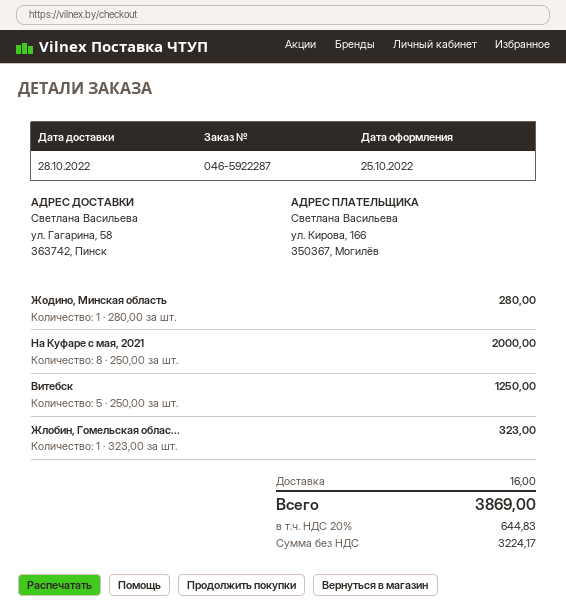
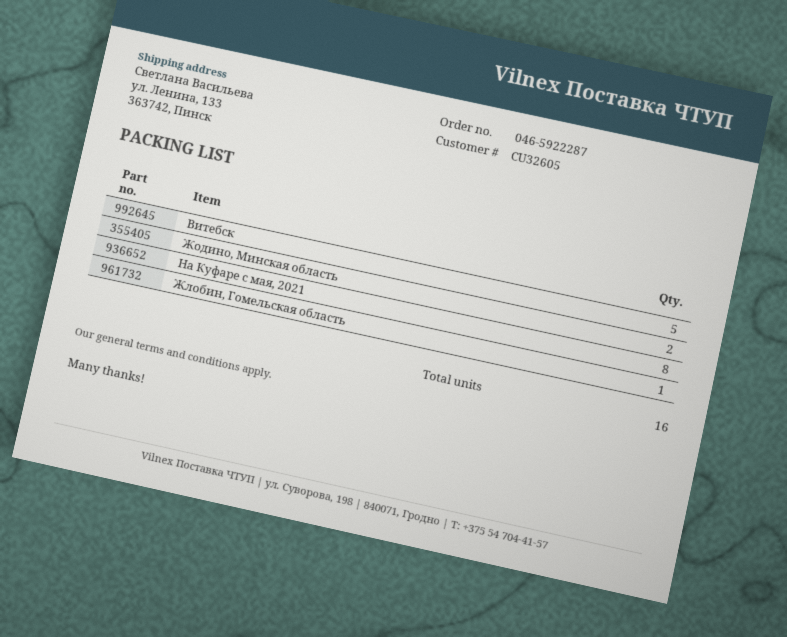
ship to: ул. Гагарина, 58, 363742, Пинск -> ул. Ленина, 133, 363742, Пинск
Жодино, Минская область: 1 -> 2

